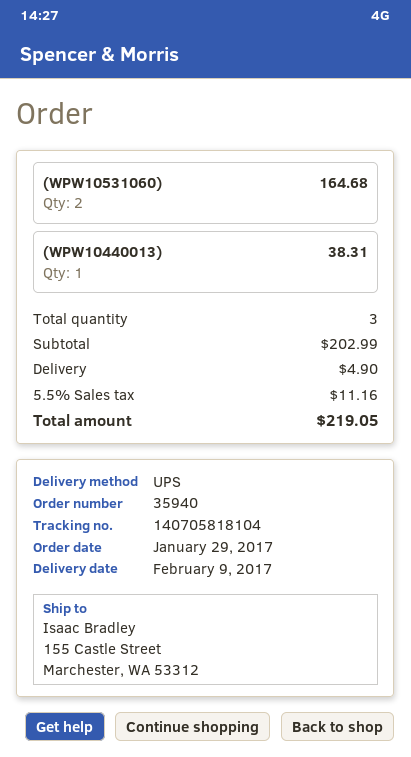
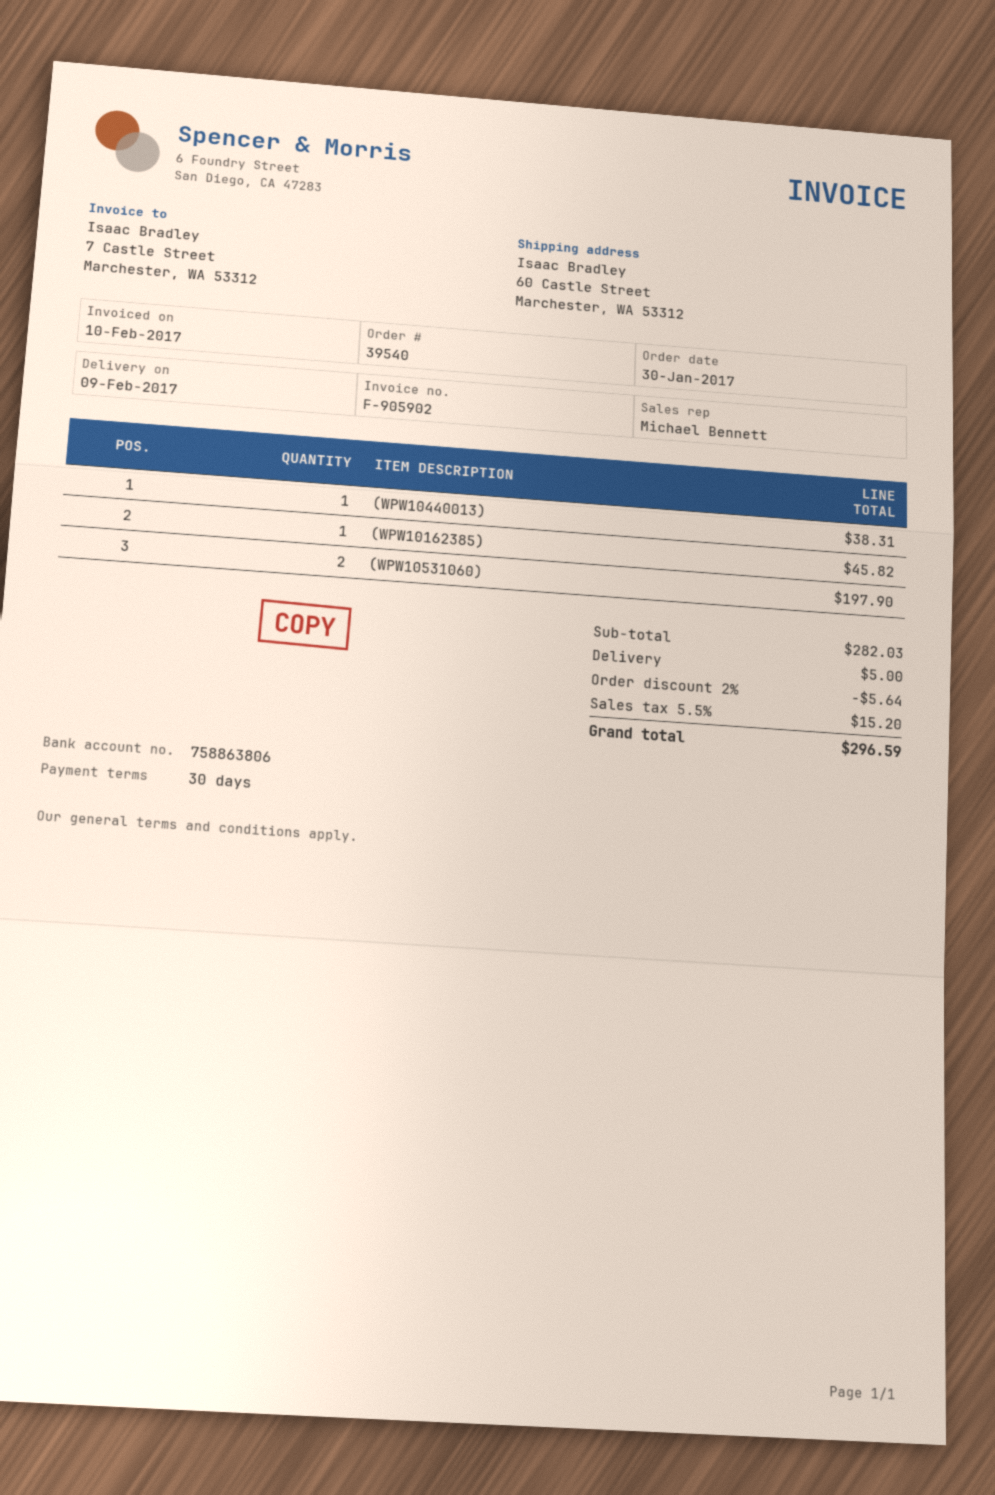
order number: 35940 -> 39540
order date: 2017-01-29 -> 2017-01-30
ship to: 155 Castle Street, Marchester, WA 53312 -> 60 Castle Street, Marchester, WA 53312
(WPW10531060): 2 for 164.68 -> 2 for 197.90
(WPW10162385): none -> 1 for 45.82
subtotal: 202.99 -> 282.03
discount: none -> 2% = 5.64
shipping: 4.90 -> 5.00
tax: 5.5% = 11.16 -> 5.5% = 15.20
total: 219.05 -> 296.59

